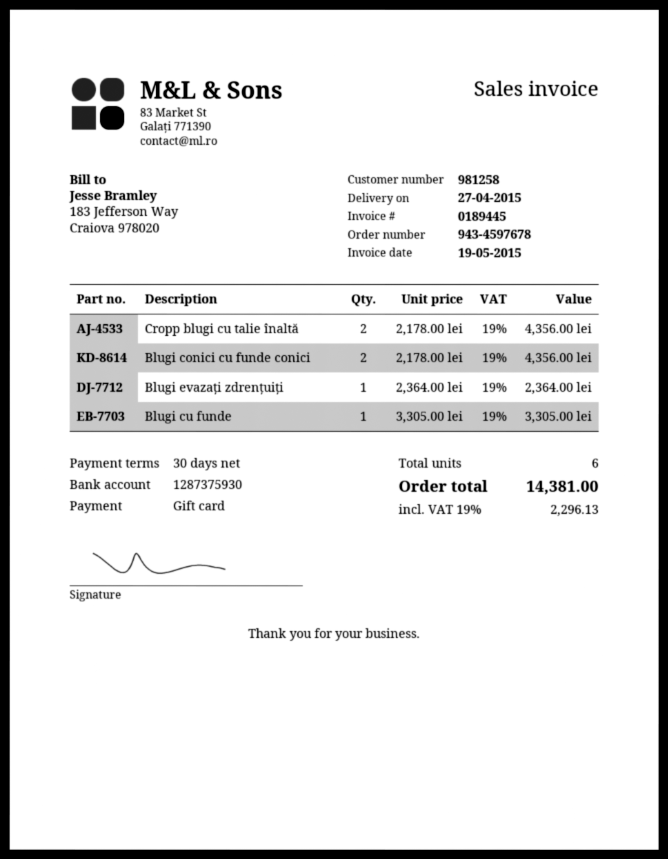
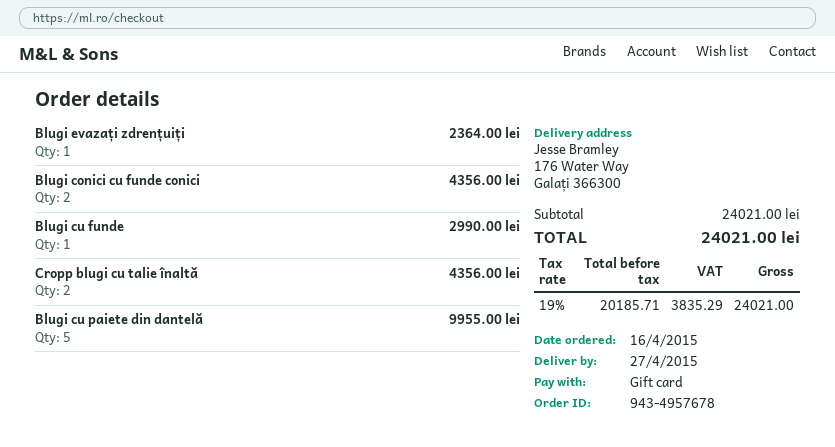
order number: 943-4597678 -> 943-4957678
Blugi cu funde: 1 for 3305.00 -> 1 for 2990.00
Blugi cu paiete din dantelă: none -> 5 for 9955.00
tax: 19% = 2296.13 -> 19% = 3835.29
total: 14381.00 -> 24021.00

